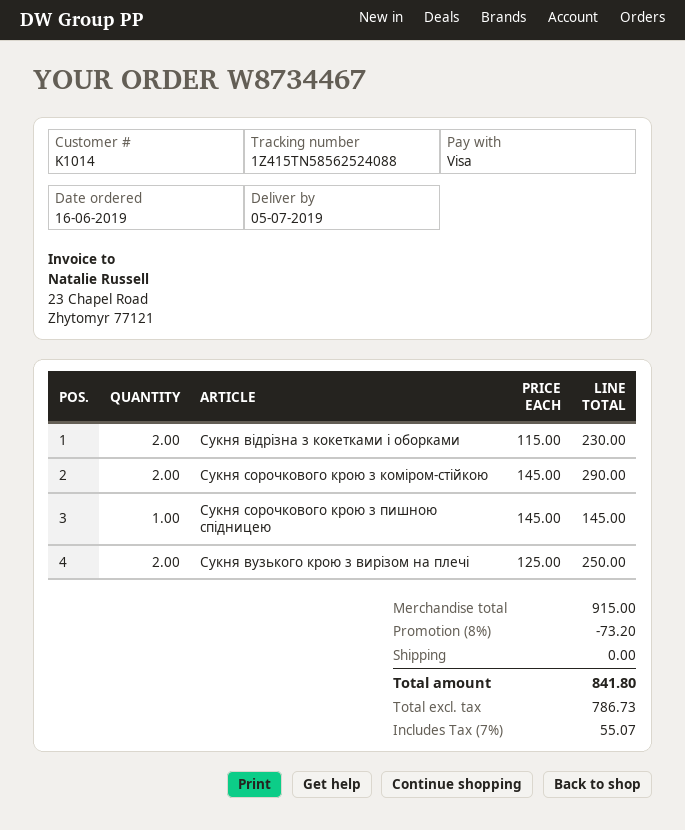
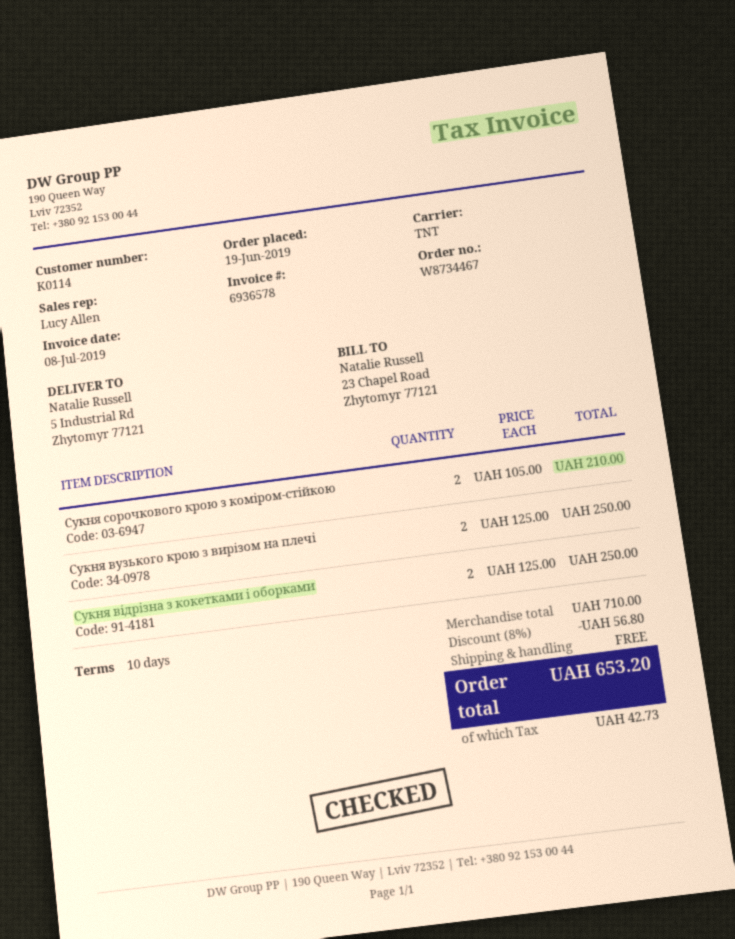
order date: 2019-06-16 -> 2019-06-19
customer number: K1014 -> K0114
Сукня відрізна з кокетками і оборками: 2 x 115.00 = 230.00 -> 2 x 125.00 = 250.00
Сукня сорочкового крою з коміром-стійкою: 2 x 145.00 = 290.00 -> 2 x 105.00 = 210.00
Сукня сорочкового крою з пишною спідницею: 1 x 145.00 = 145.00 -> none
subtotal: 915.00 -> 710.00
discount: 8% = 73.20 -> 8% = 56.80
tax: 55.07 -> 42.73
total: 841.80 -> 653.20

